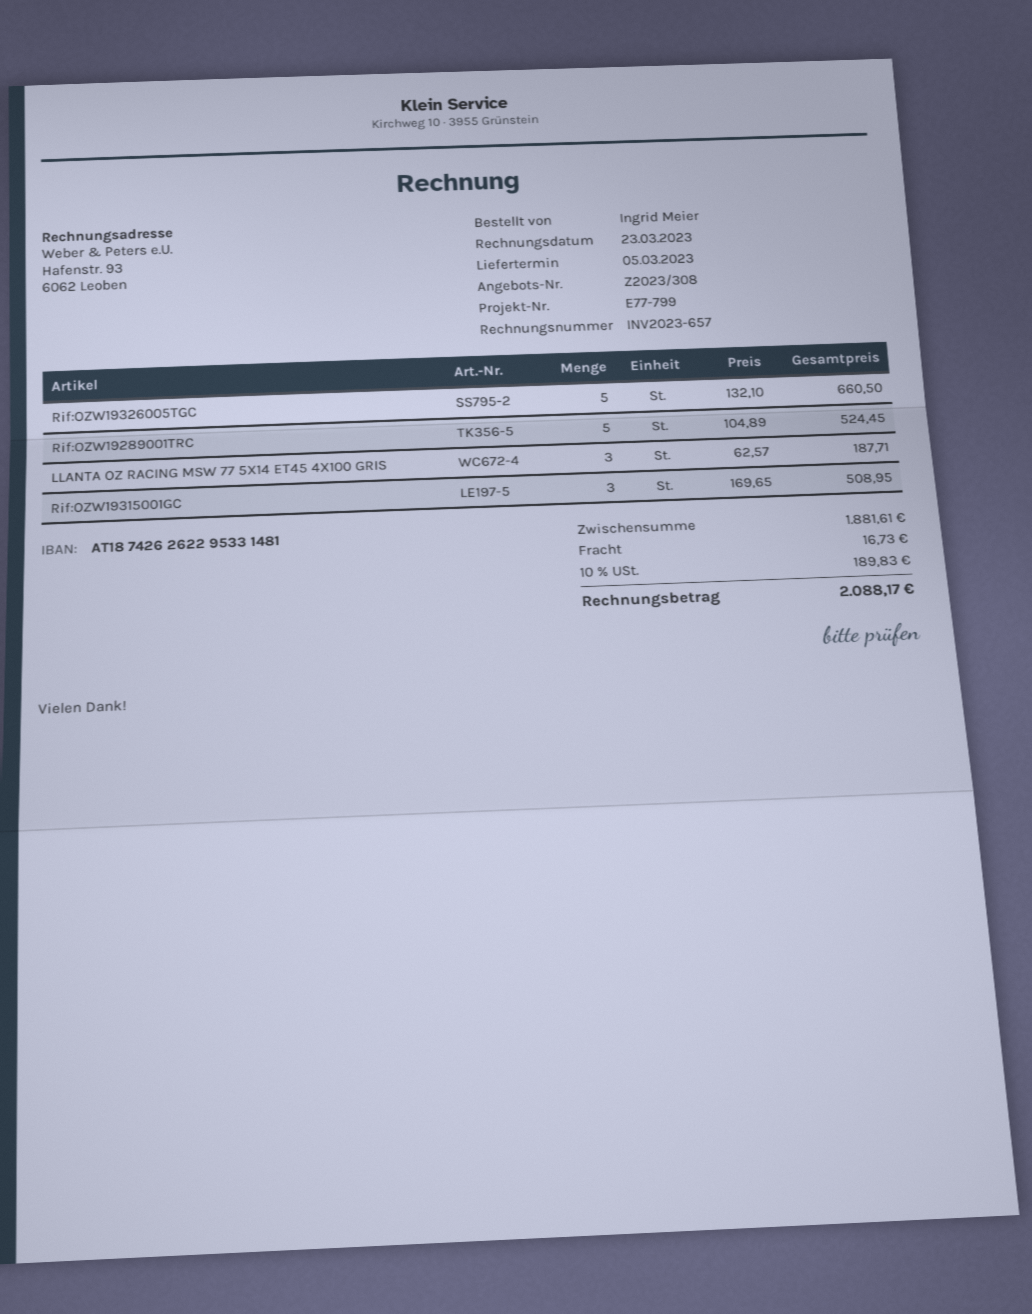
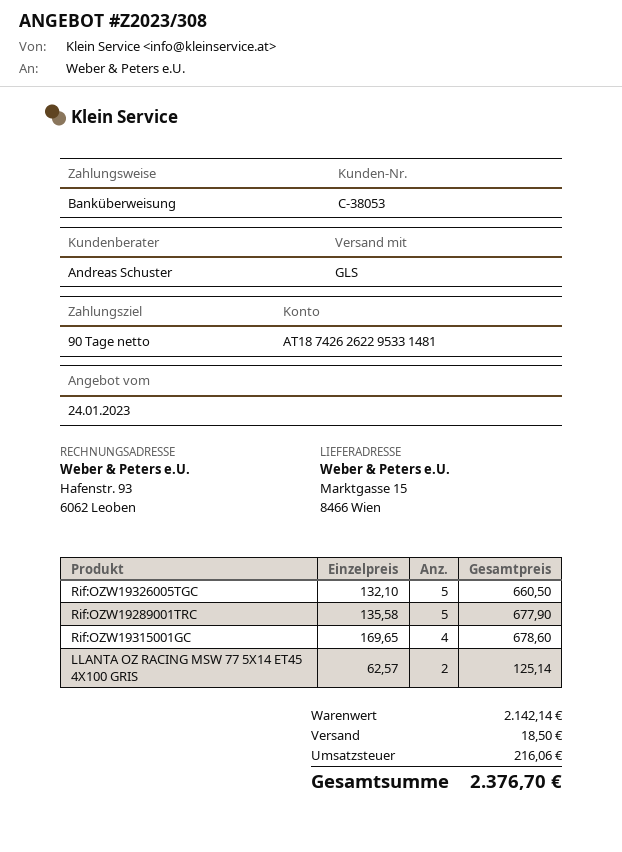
Rif:OZW19289001TRC: 5 x 104.89 = 524.45 -> 5 x 135.58 = 677.90
LLANTA OZ RACING MSW 77 5X14 ET45 4X100 GRIS: 3 x 62.57 = 187.71 -> 2 x 62.57 = 125.14
Rif:OZW19315001GC: 3 x 169.65 = 508.95 -> 4 x 169.65 = 678.60
subtotal: 1881.61 -> 2142.14
shipping: 16.73 -> 18.50
tax: 189.83 -> 216.06
total: 2088.17 -> 2376.70

